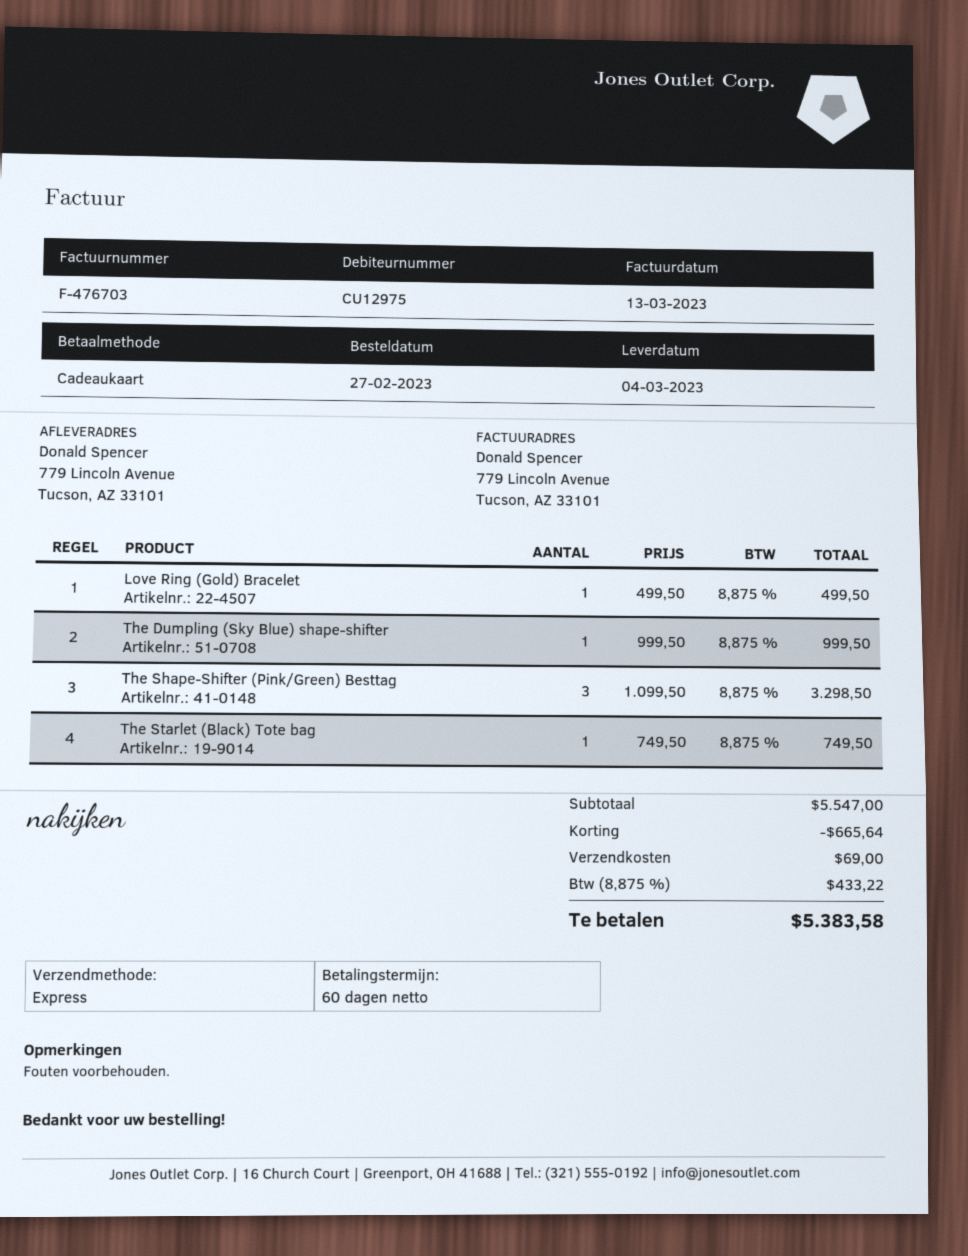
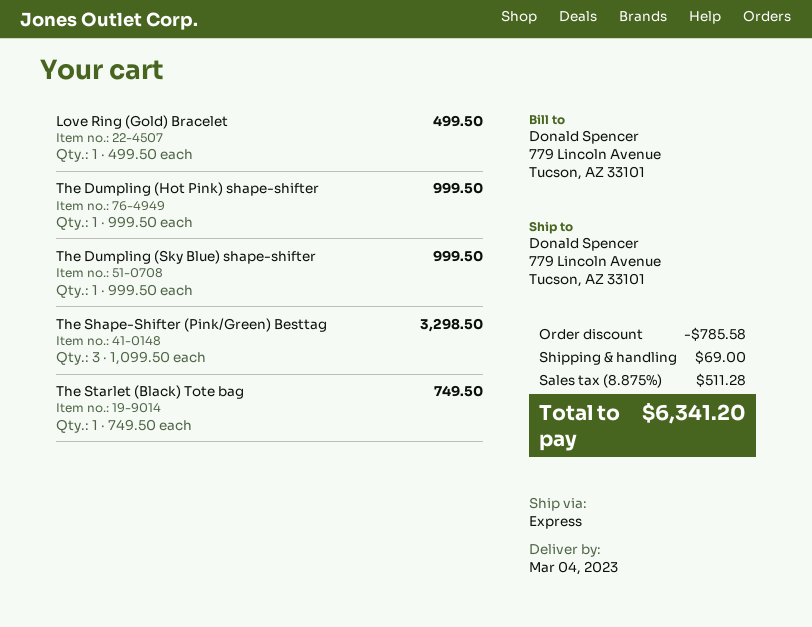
The Dumpling (Hot Pink) shape-shifter: none -> 1 x 999.50 = 999.50
discount: 665.64 -> 785.58
tax: 8.875% = 433.22 -> 8.875% = 511.28
total: 5383.58 -> 6341.20

